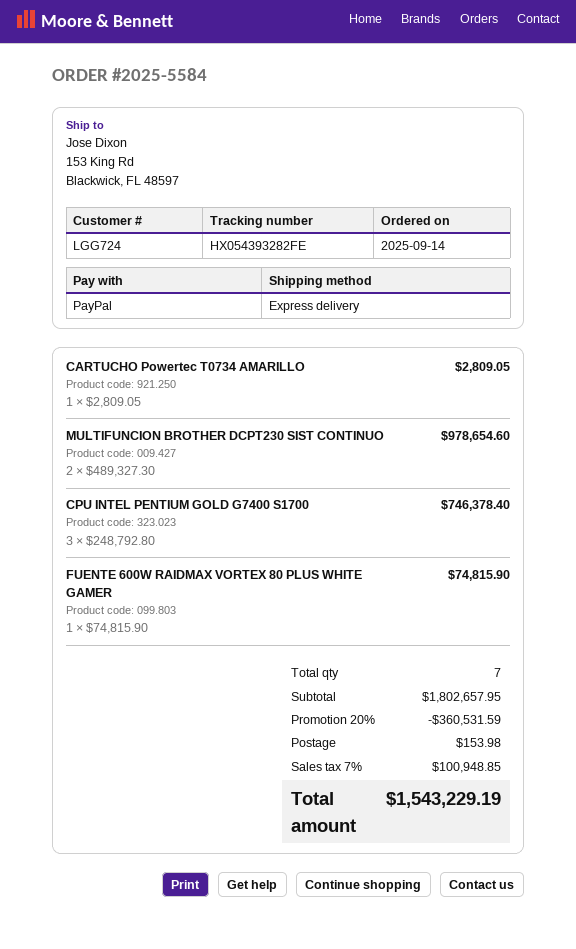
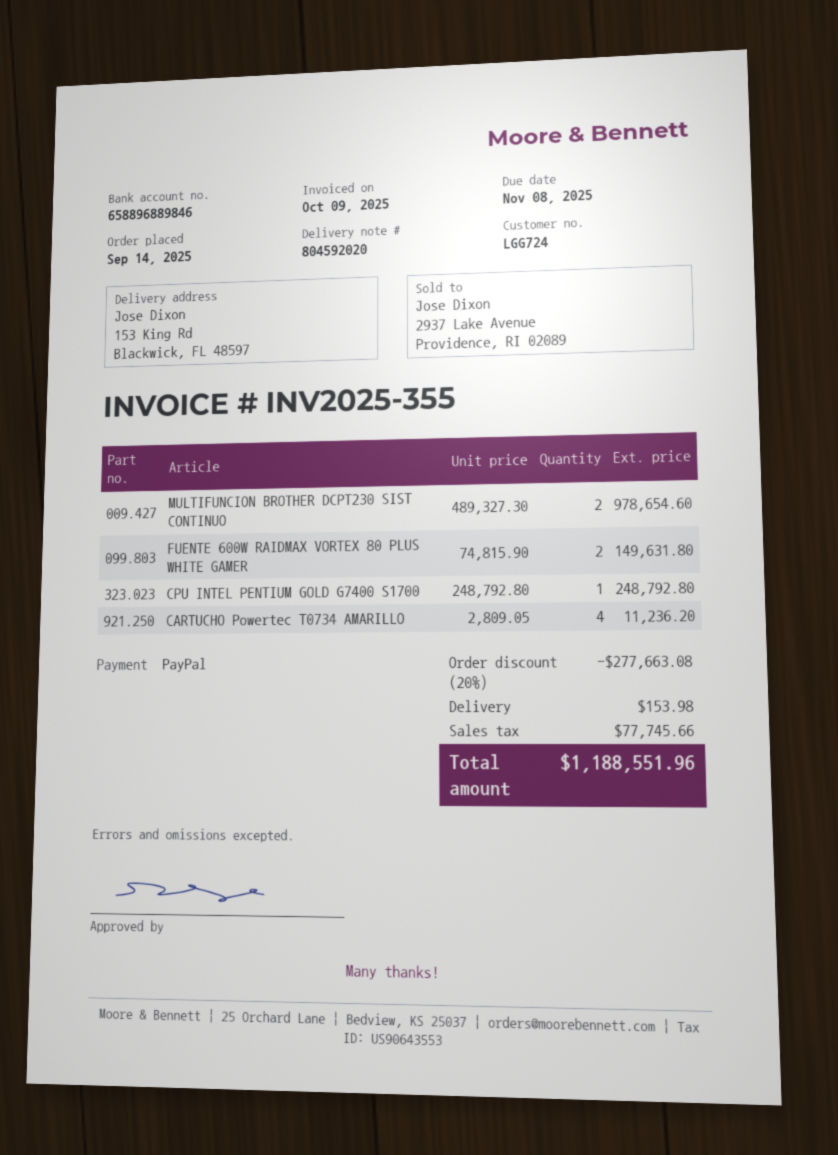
CARTUCHO Powertec T0734 AMARILLO: 1 x 2809.05 = 2809.05 -> 4 x 2809.05 = 11236.20
CPU INTEL PENTIUM GOLD G7400 S1700: 3 x 248792.80 = 746378.40 -> 1 x 248792.80 = 248792.80
FUENTE 600W RAIDMAX VORTEX 80 PLUS WHITE GAMER: 1 x 74815.90 = 74815.90 -> 2 x 74815.90 = 149631.80
discount: 20% = 360531.59 -> 20% = 277663.08
tax: 100948.85 -> 77745.66
total: 1543229.19 -> 1188551.96

